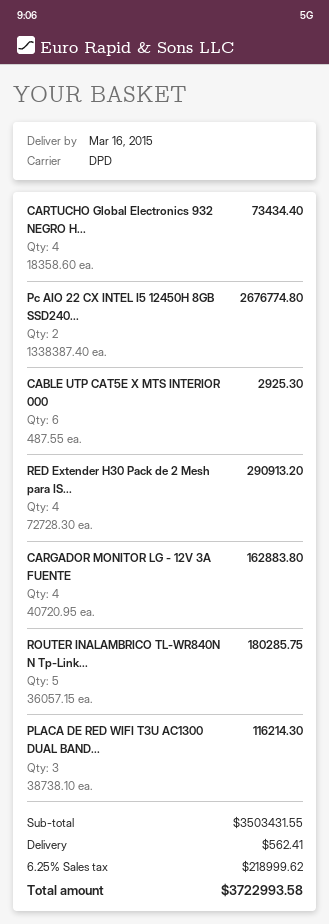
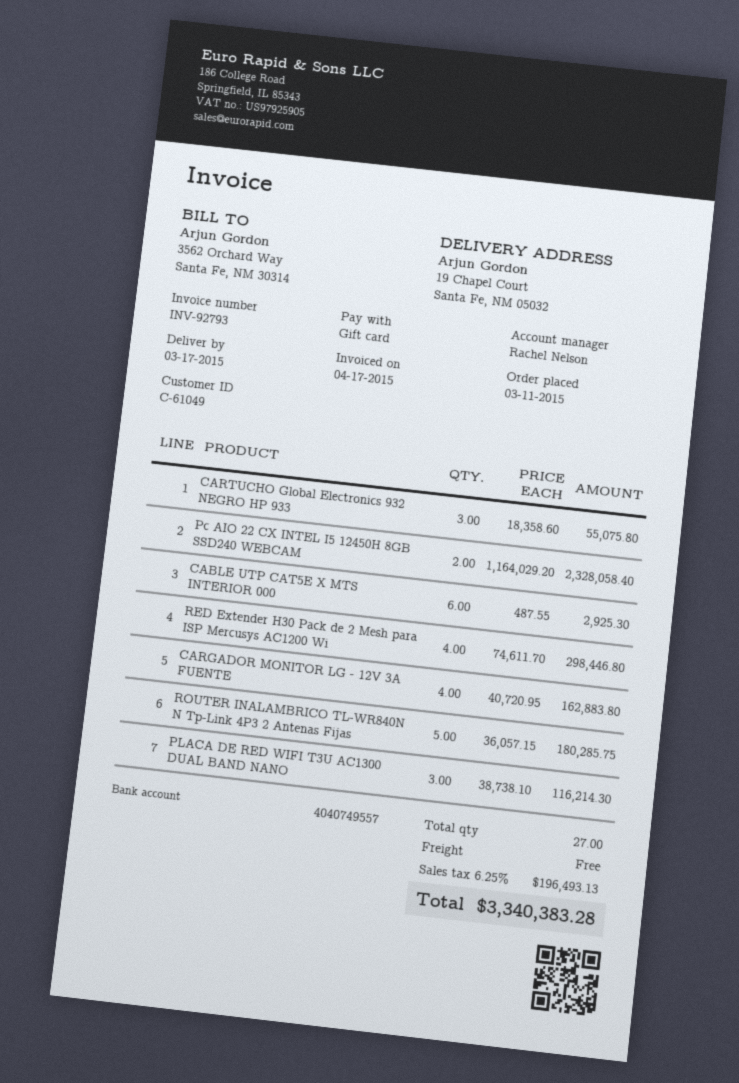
delivery date: 2015-03-16 -> 2015-03-17
CARTUCHO Global Electronics 932 NEGRO H...: 4 x 18358.60 = 73434.40 -> 3 x 18358.60 = 55075.80
Pc AIO 22 CX INTEL I5 12450H 8GB SSD240...: 2 x 1338387.40 = 2676774.80 -> 2 x 1164029.20 = 2328058.40
RED Extender H30 Pack de 2 Mesh para IS...: 4 x 72728.30 = 290913.20 -> 4 x 74611.70 = 298446.80
shipping: 562.41 -> 0.00
tax: 6.25% = 218999.62 -> 6.25% = 196493.13
total: 3722993.58 -> 3340383.28

